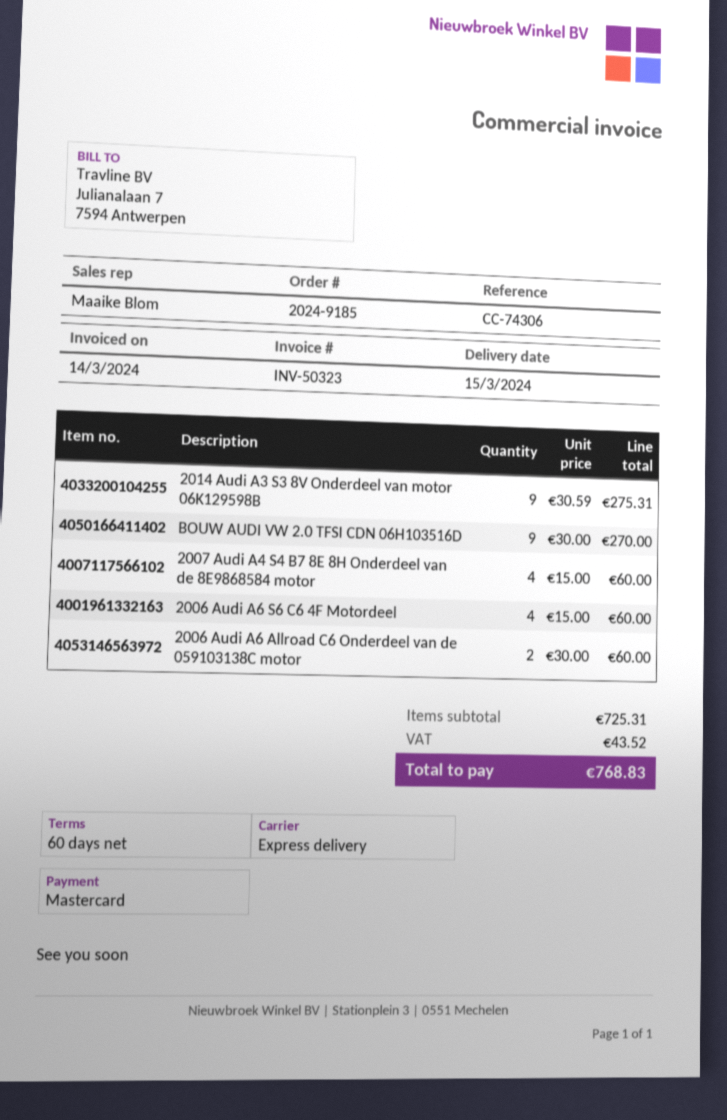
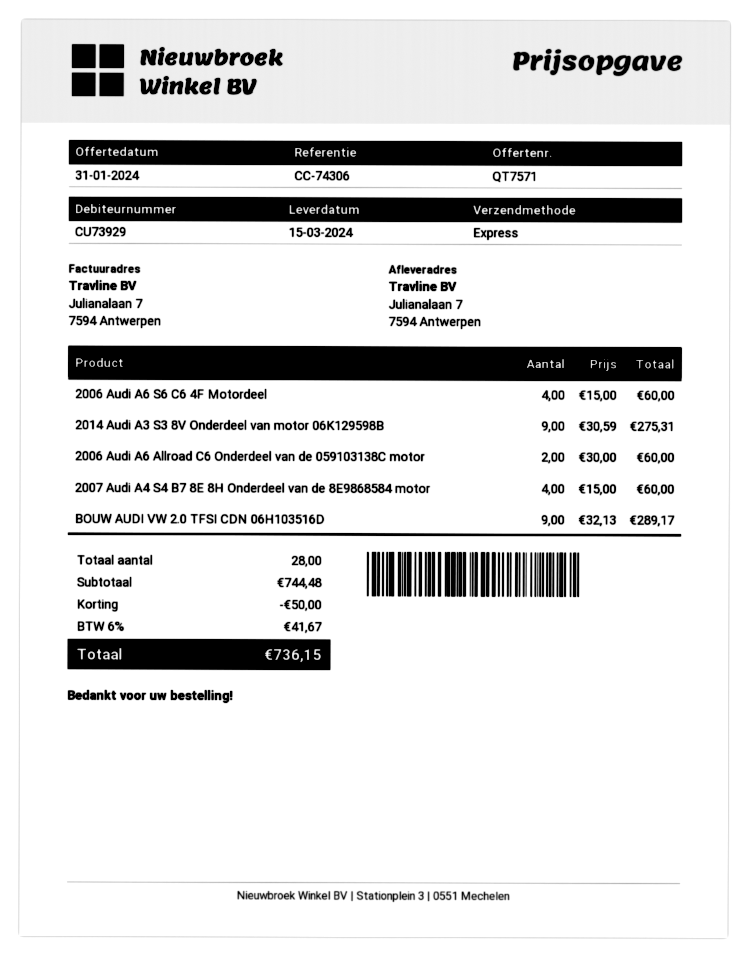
BOUW AUDI VW 2.0 TFSI CDN 06H103516D: 9 x 30.00 = 270.00 -> 9 x 32.13 = 289.17
subtotal: 725.31 -> 744.48
discount: none -> 50.00
tax: 43.52 -> 41.67
total: 768.83 -> 736.15

